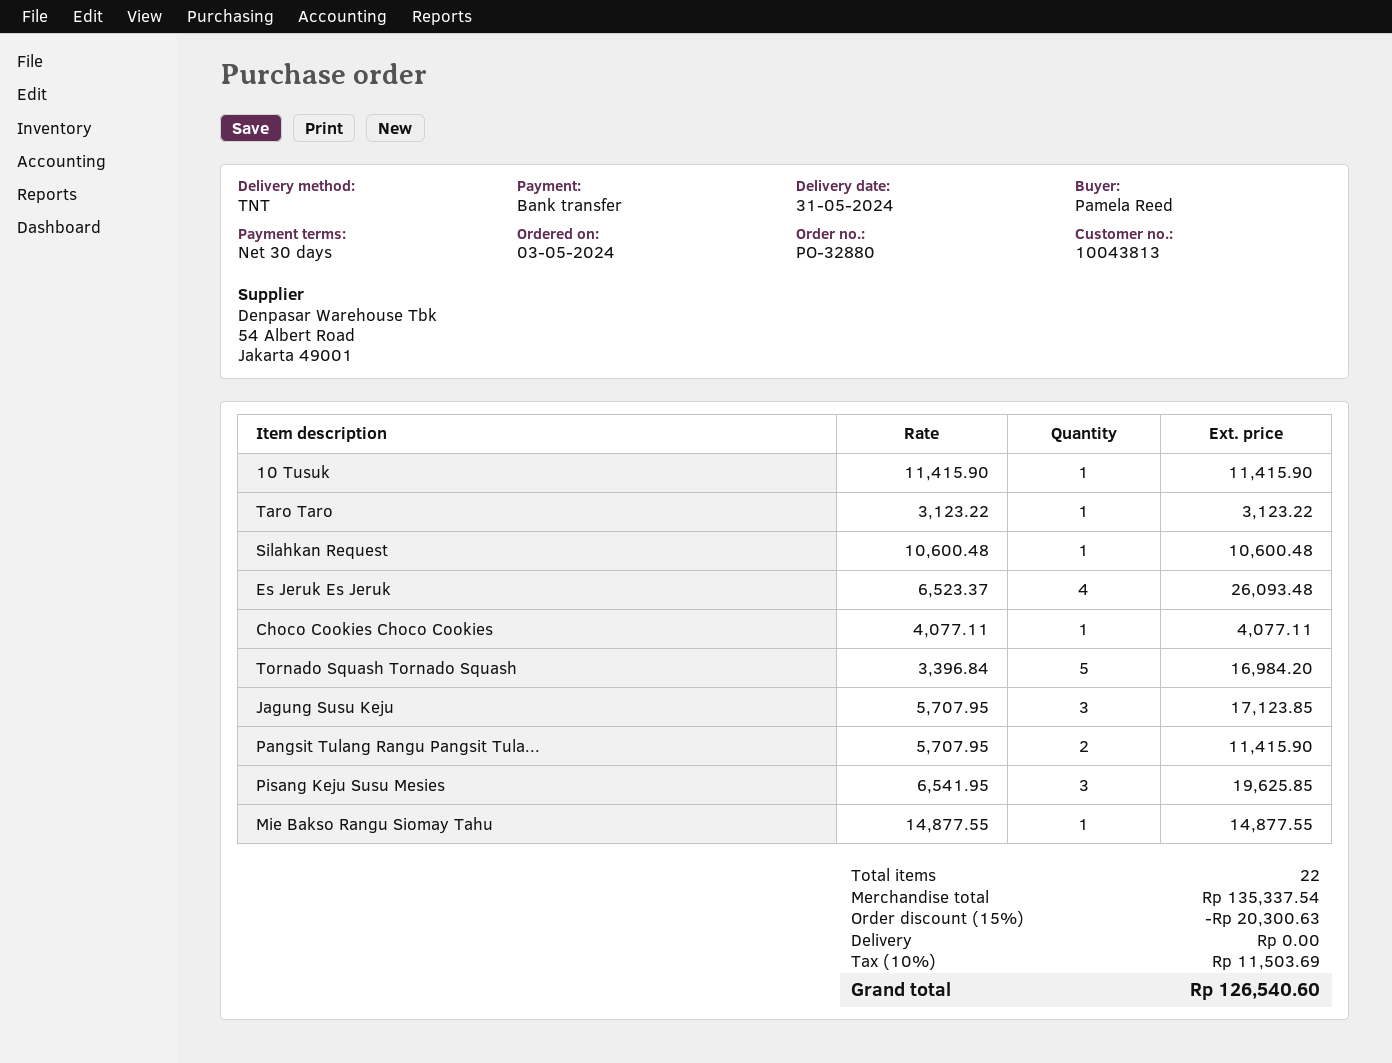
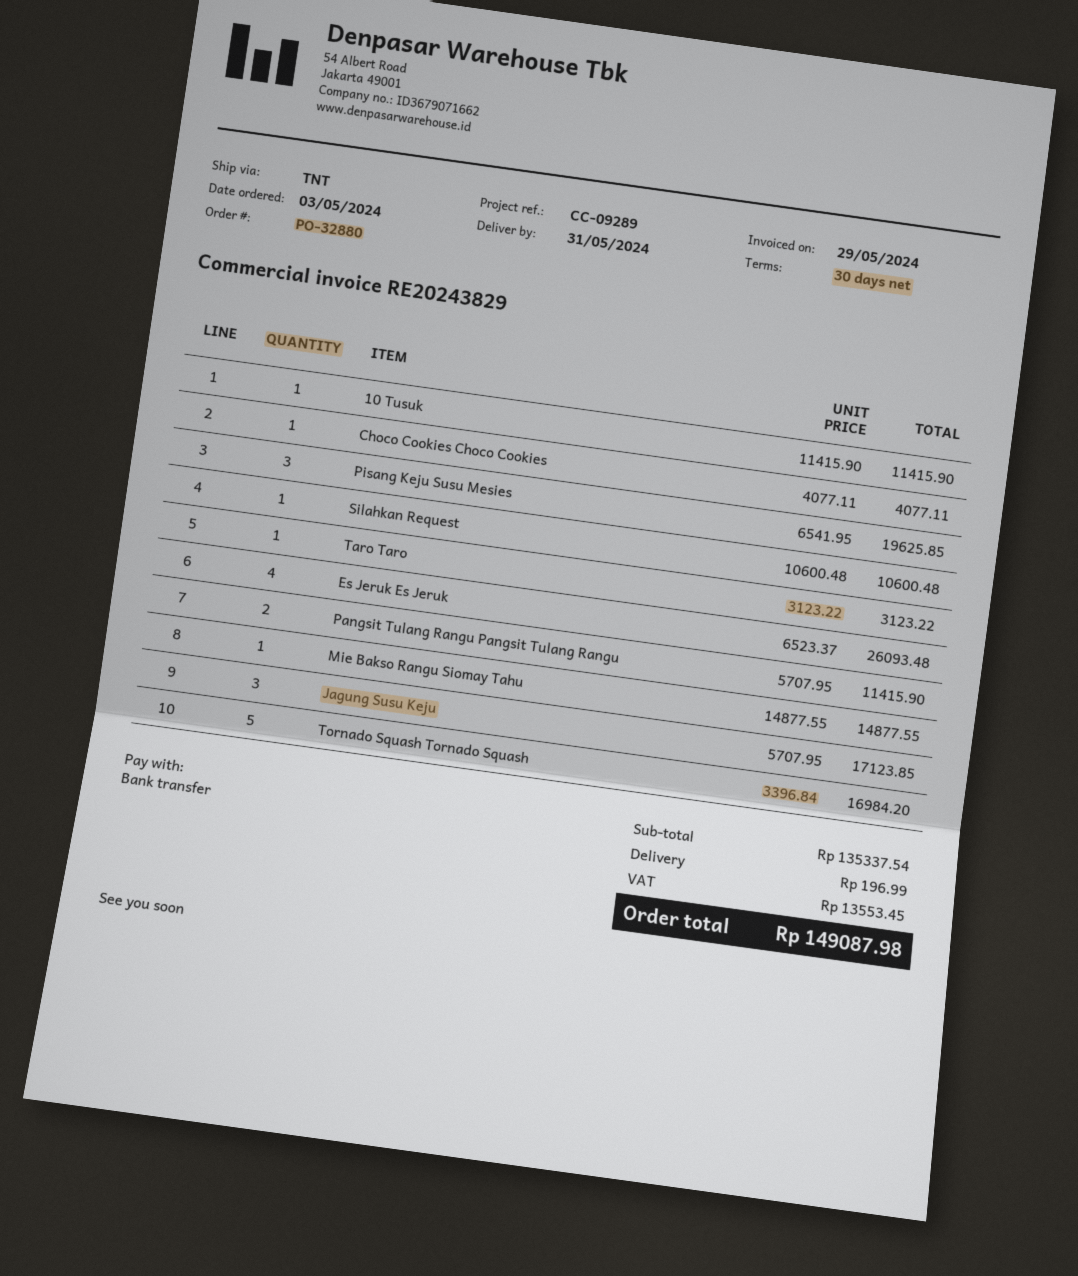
discount: 15% = 20300.63 -> none
shipping: 0.00 -> 196.99
tax: 11503.69 -> 13553.45
total: 126540.60 -> 149087.98

